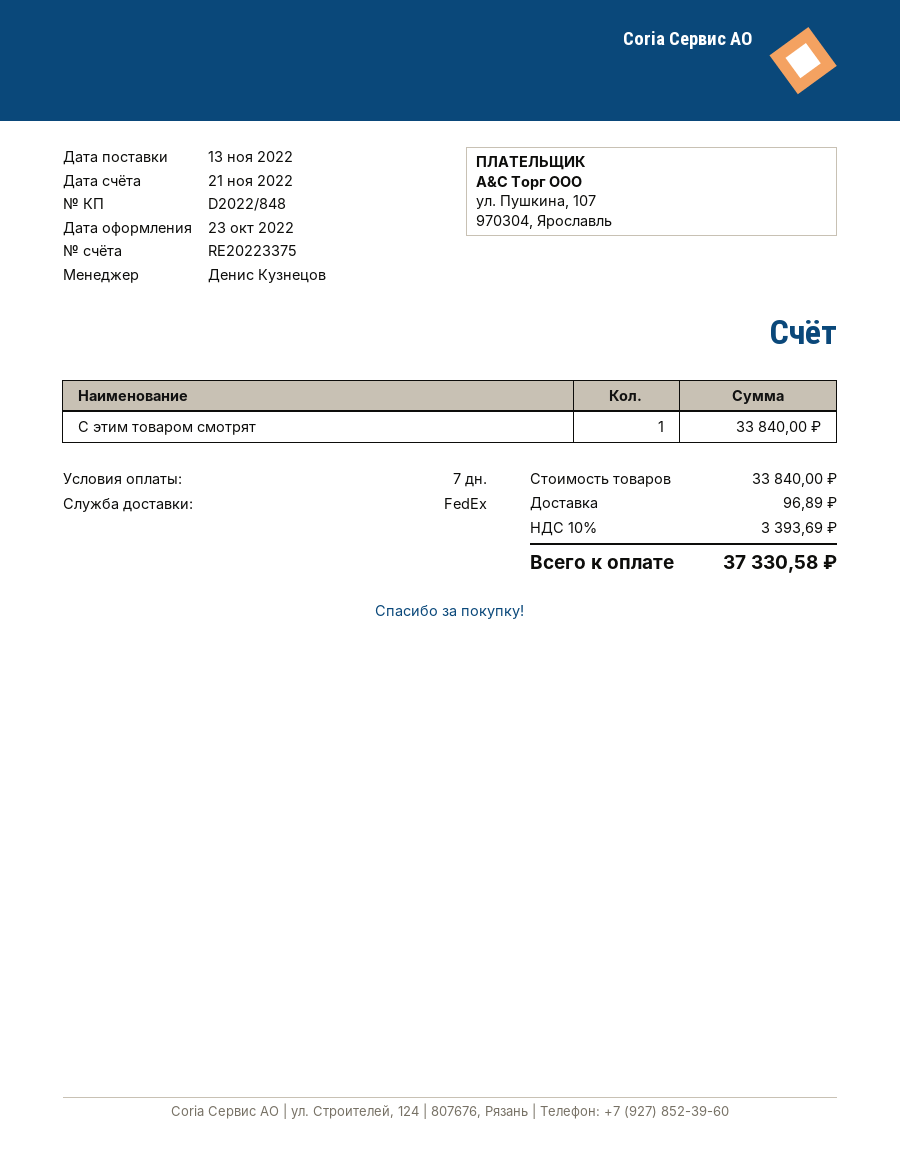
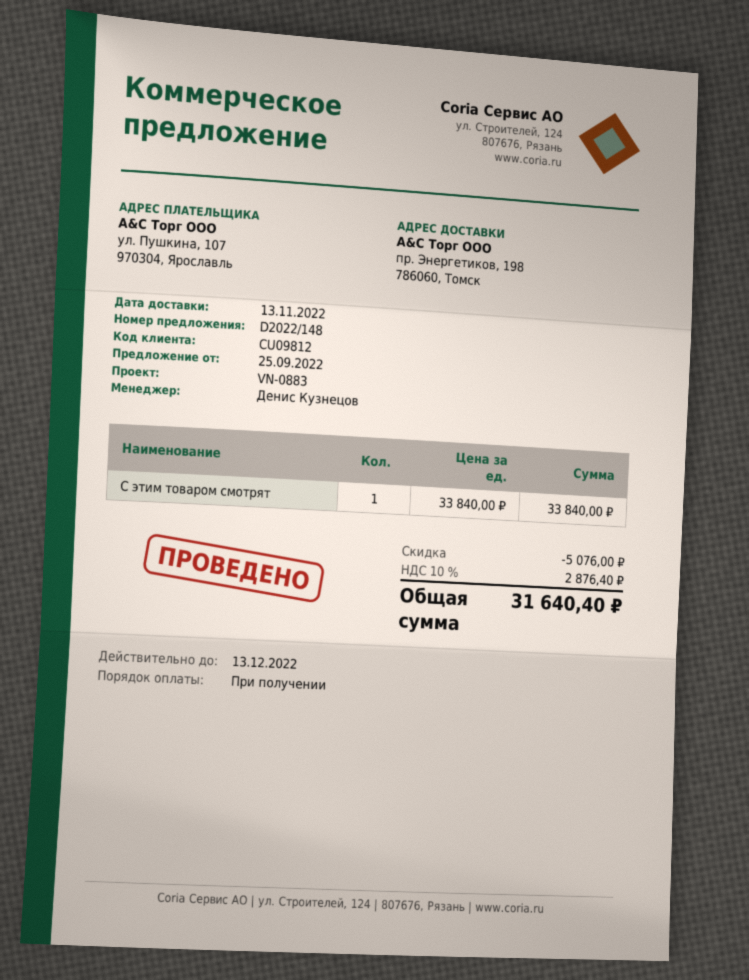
quote number: D2022/848 -> D2022/148
payment terms: 7 days -> on receipt
discount: none -> 5076.00
shipping: 96.89 -> none
tax: 10% = 3393.69 -> 10% = 2876.40
total: 37330.58 -> 31640.40

